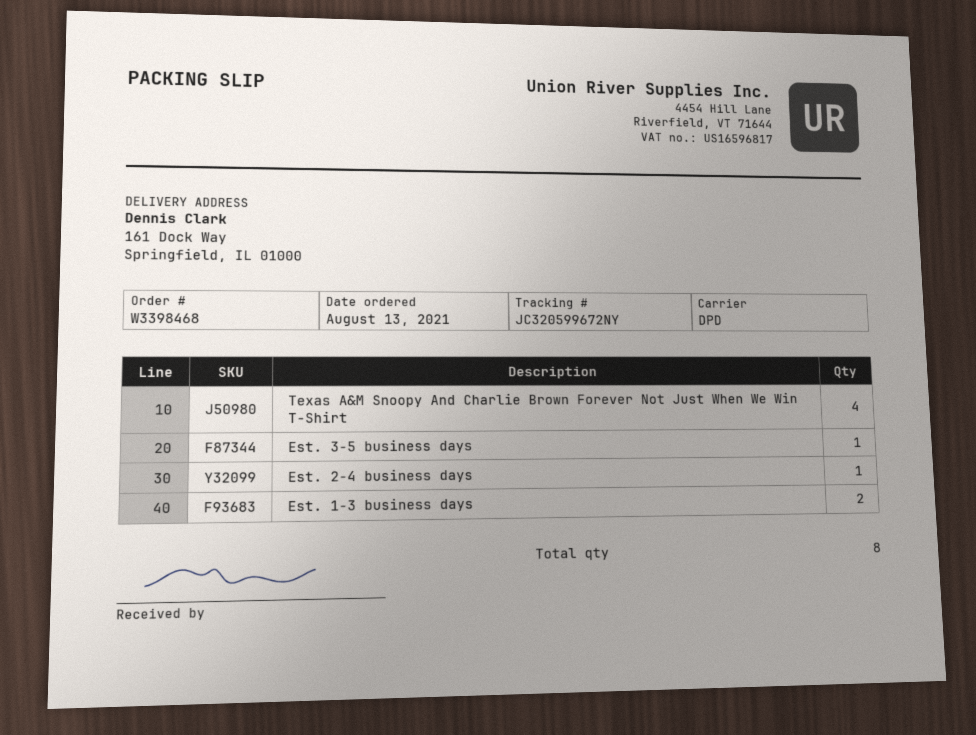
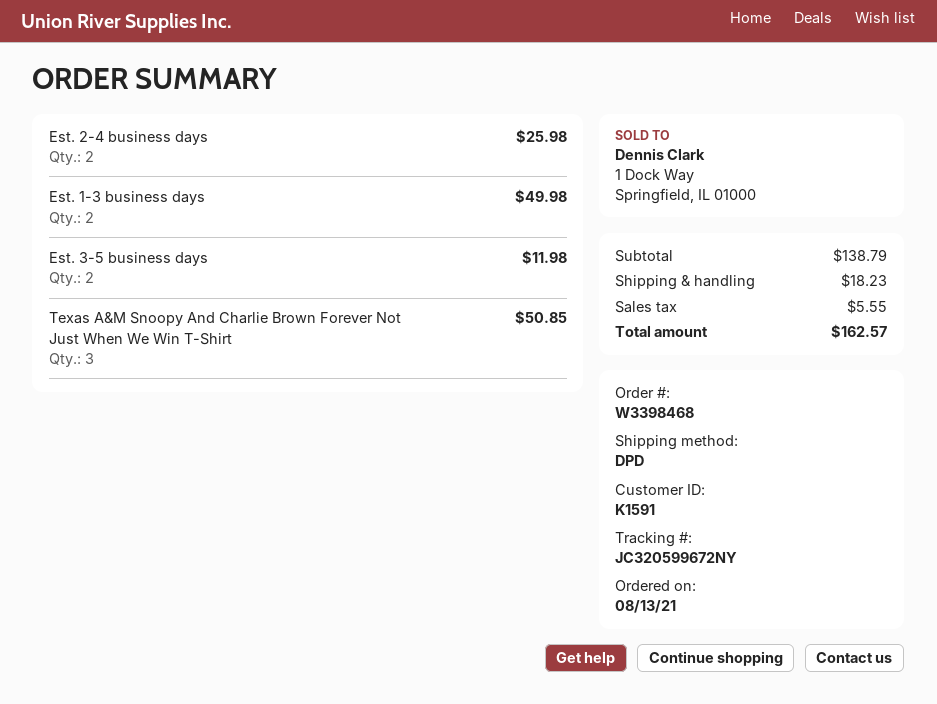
Texas A&M Snoopy And Charlie Brown Forever Not Just When We Win T-Shirt: 4 -> 3
Est. 3-5 business days: 1 -> 2
Est. 2-4 business days: 1 -> 2

